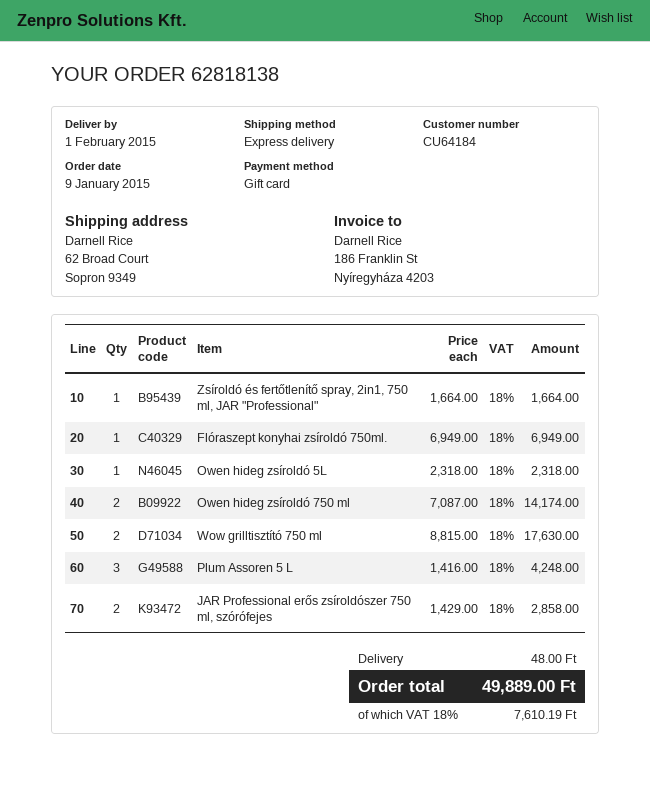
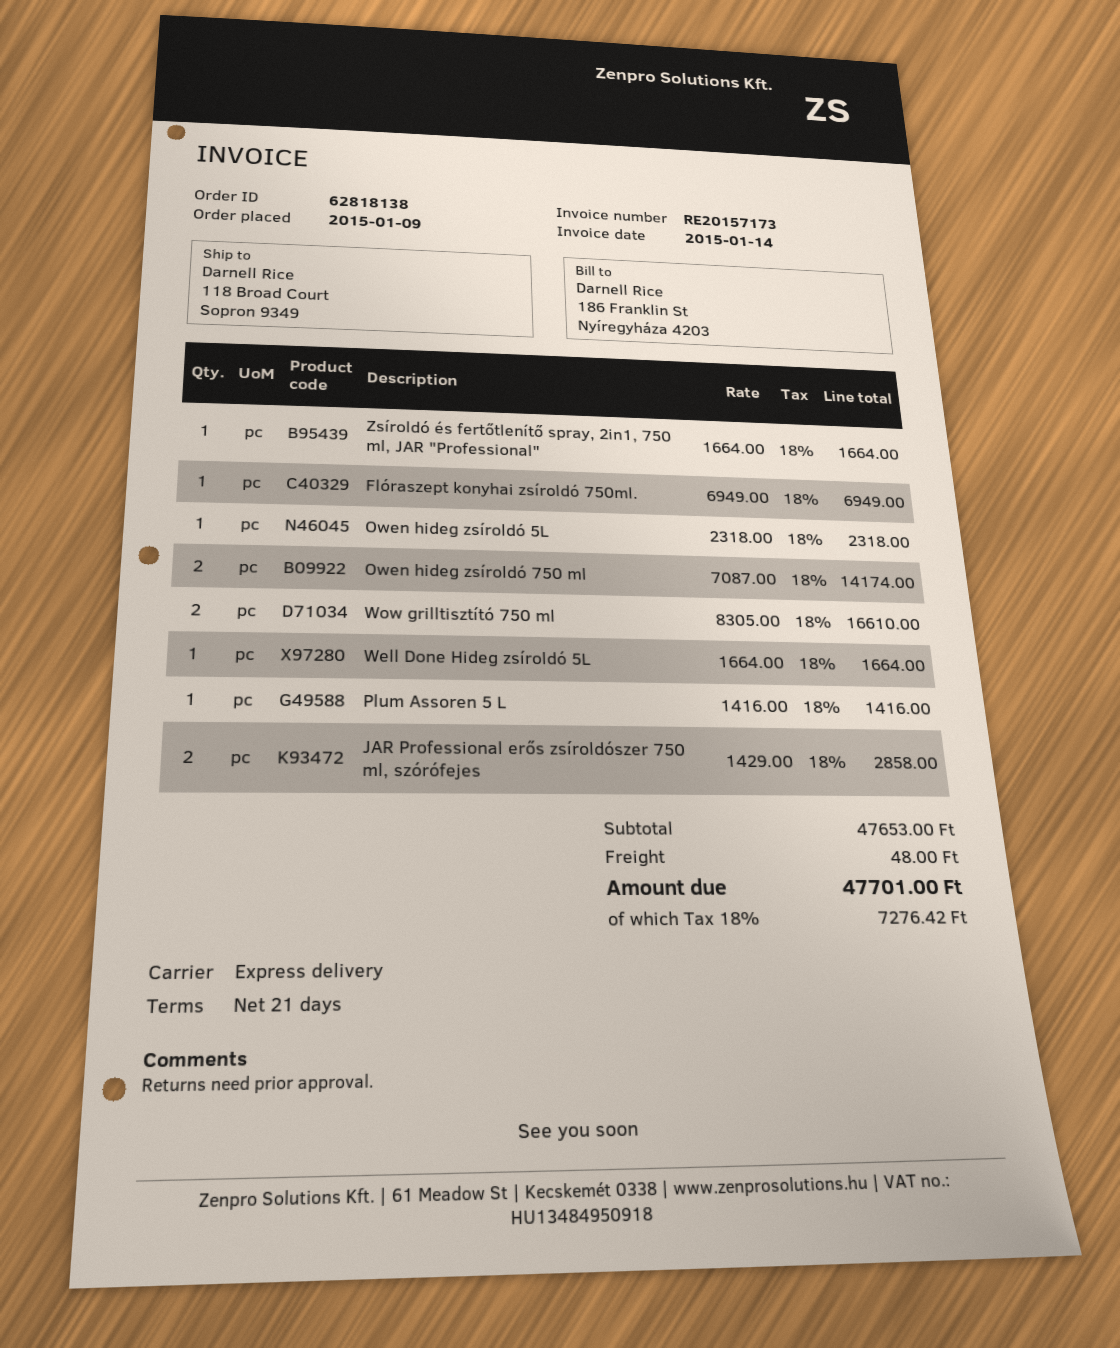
ship to: 62 Broad Court, Sopron 9349 -> 118 Broad Court, Sopron 9349
Wow grilltisztító 750 ml: 2 x 8815.00 = 17630.00 -> 2 x 8305.00 = 16610.00
Plum Assoren 5 L: 3 x 1416.00 = 4248.00 -> 1 x 1416.00 = 1416.00
Well Done Hideg zsíroldó 5L: none -> 1 x 1664.00 = 1664.00
tax: 18% = 7610.19 -> 18% = 7276.42
total: 49889.00 -> 47701.00

